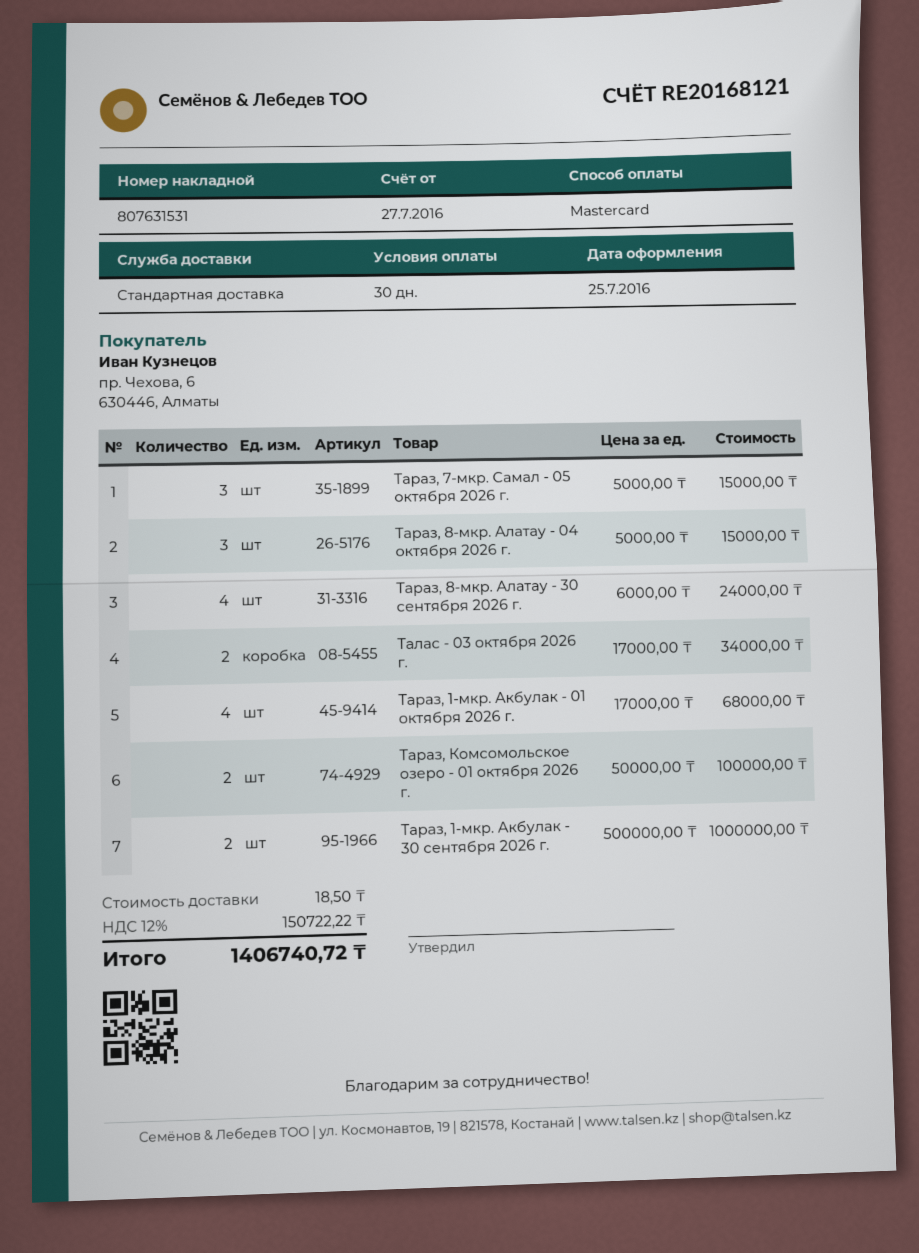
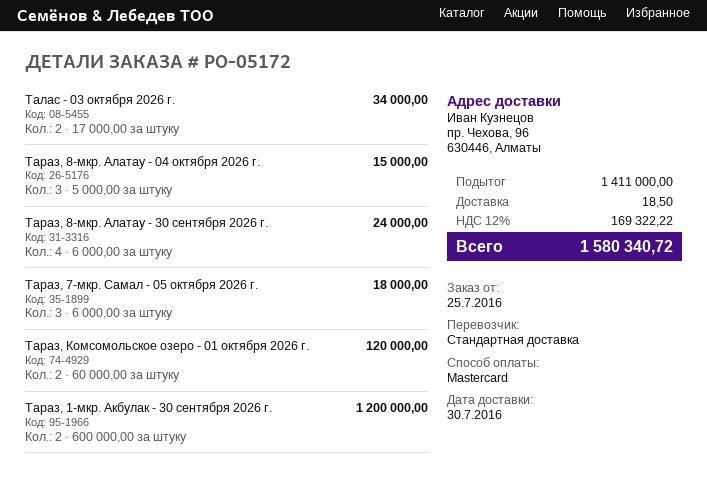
Тараз, 7-мкр. Самал - 05 октября 2026 г.: 3 x 5000.00 = 15000.00 -> 3 x 6000.00 = 18000.00
Тараз, 1-мкр. Акбулак - 01 октября 2026 г.: 4 x 17000.00 = 68000.00 -> none
Тараз, Комсомольское озеро - 01 октября 2026 г.: 2 x 50000.00 = 100000.00 -> 2 x 60000.00 = 120000.00
Тараз, 1-мкр. Акбулак - 30 сентября 2026 г.: 2 x 500000.00 = 1000000.00 -> 2 x 600000.00 = 1200000.00
tax: 12% = 150722.22 -> 12% = 169322.22
total: 1406740.72 -> 1580340.72

